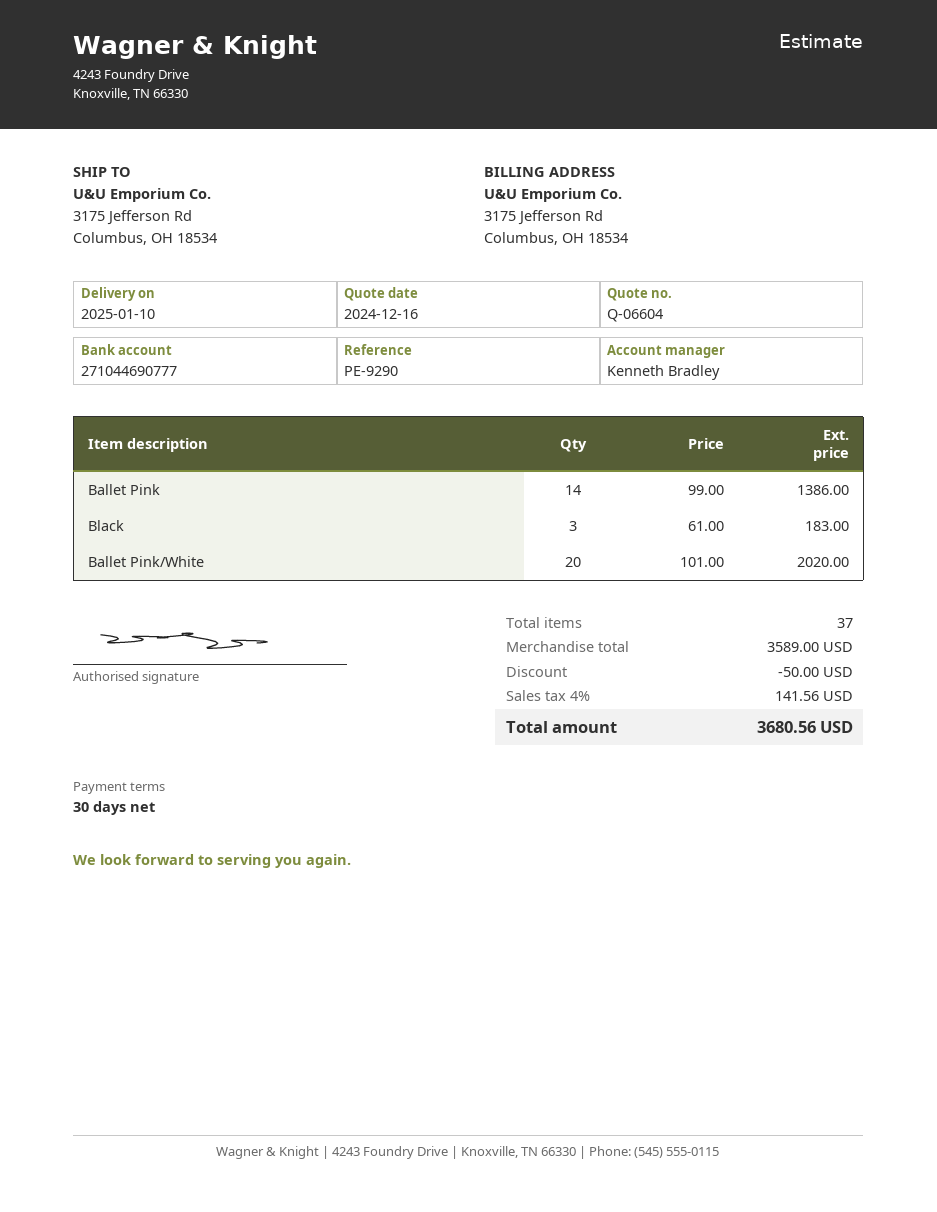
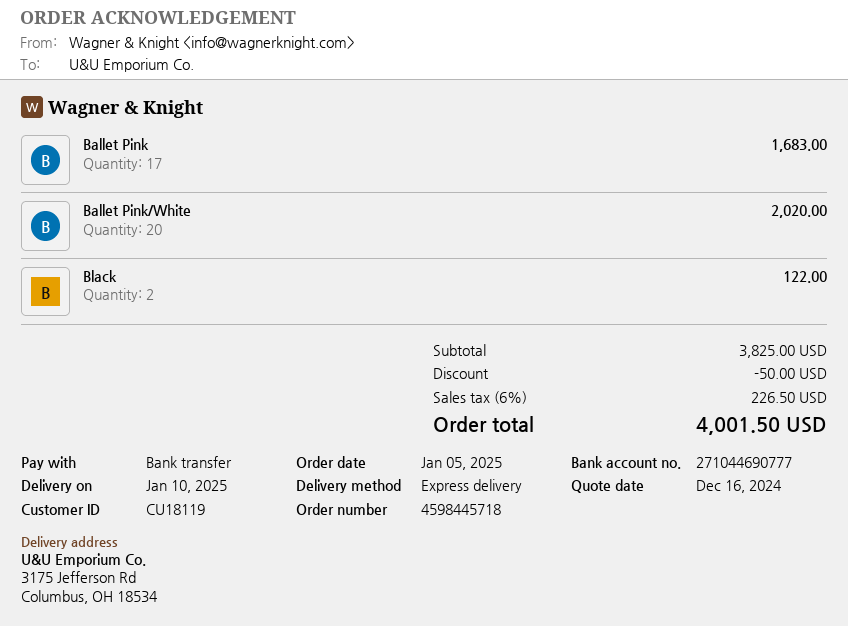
Ballet Pink: 14 for 1386.00 -> 17 for 1683.00
Black: 3 for 183.00 -> 2 for 122.00
subtotal: 3589.00 -> 3825.00
tax: 4% = 141.56 -> 6% = 226.50
total: 3680.56 -> 4001.50

